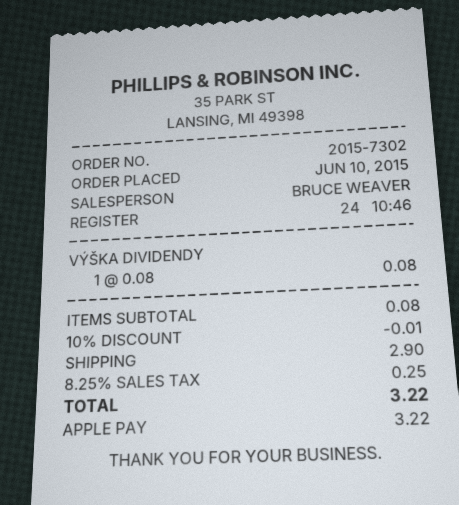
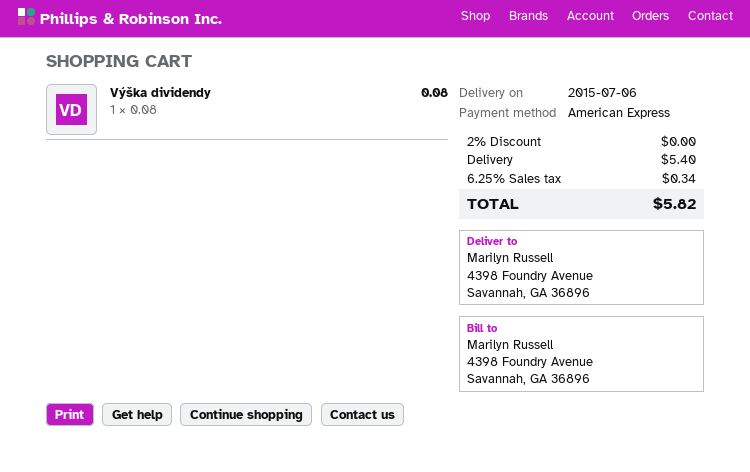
payment method: Apple Pay -> American Express
discount: 10% = 0.01 -> 2% = 0.00
shipping: 2.90 -> 5.40
tax: 8.25% = 0.25 -> 6.25% = 0.34
total: 3.22 -> 5.82

